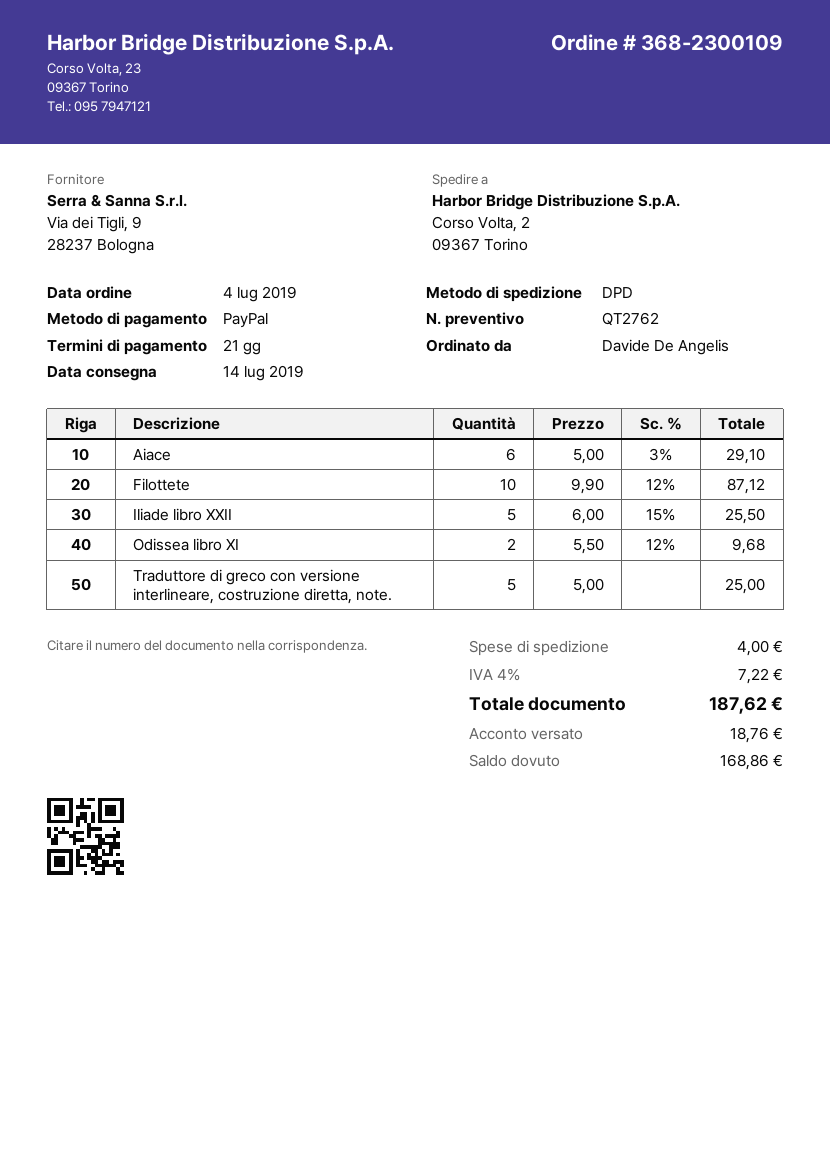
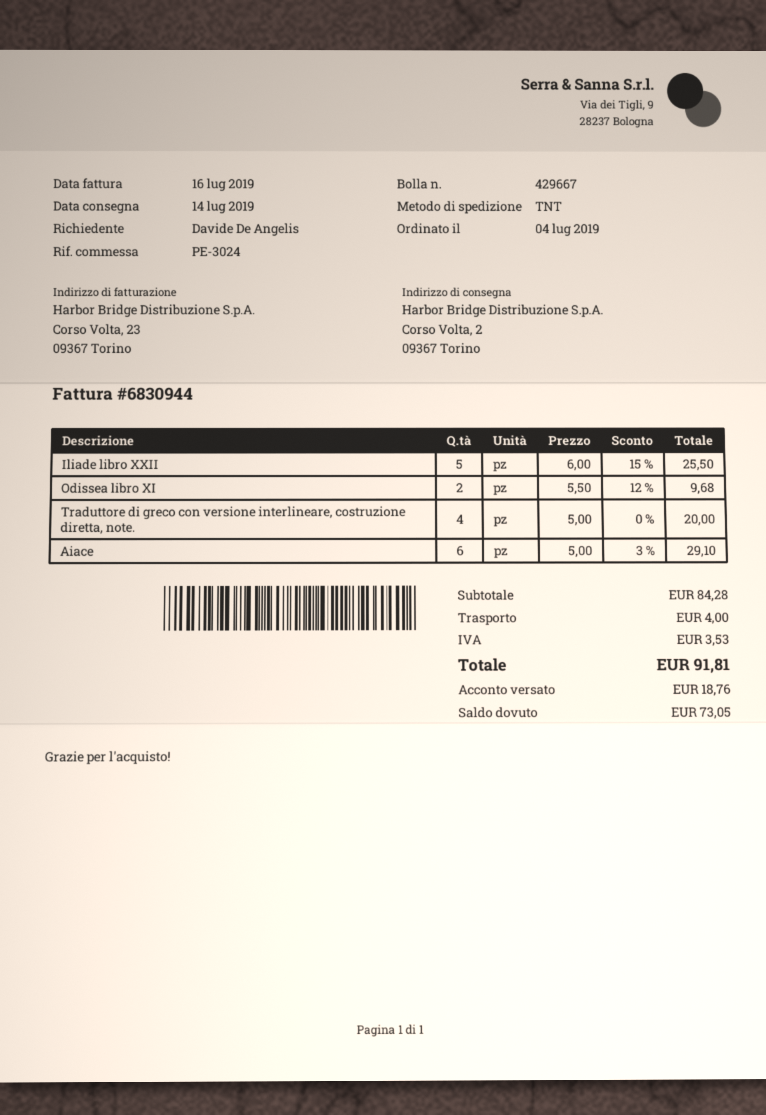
shipping method: DPD -> TNT
Filottete: 10 x 9.90 - 12% = 87.12 -> none
Traduttore di greco con versione interlineare, costruzione diretta, note.: 5 x 5.00 = 25.00 -> 4 x 5.00 = 20.00
tax: 7.22 -> 3.53
total: 187.62 -> 91.81
balance: 168.86 -> 73.05

